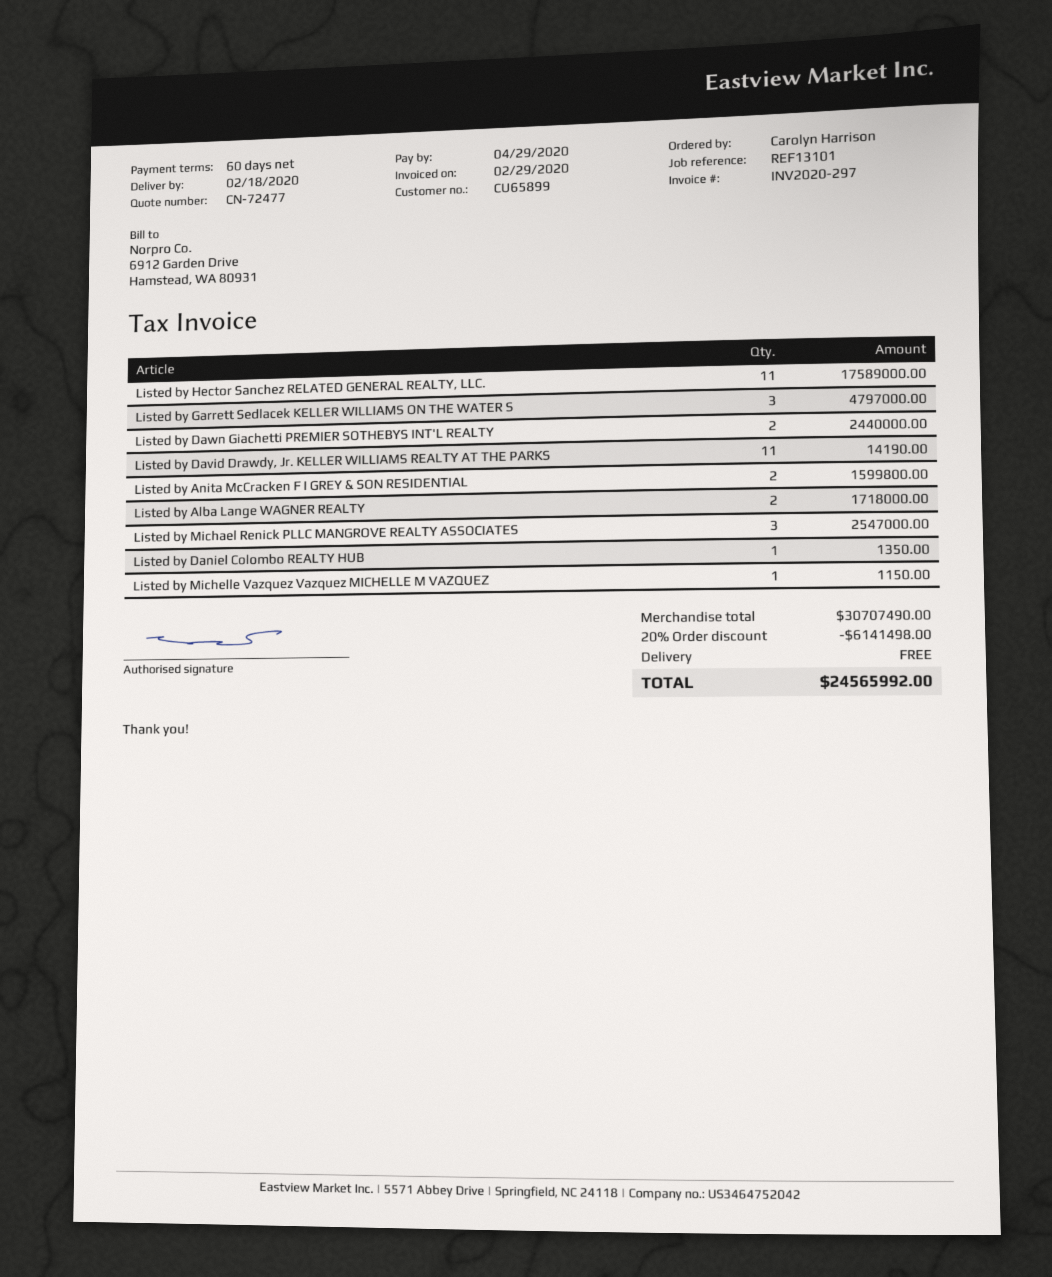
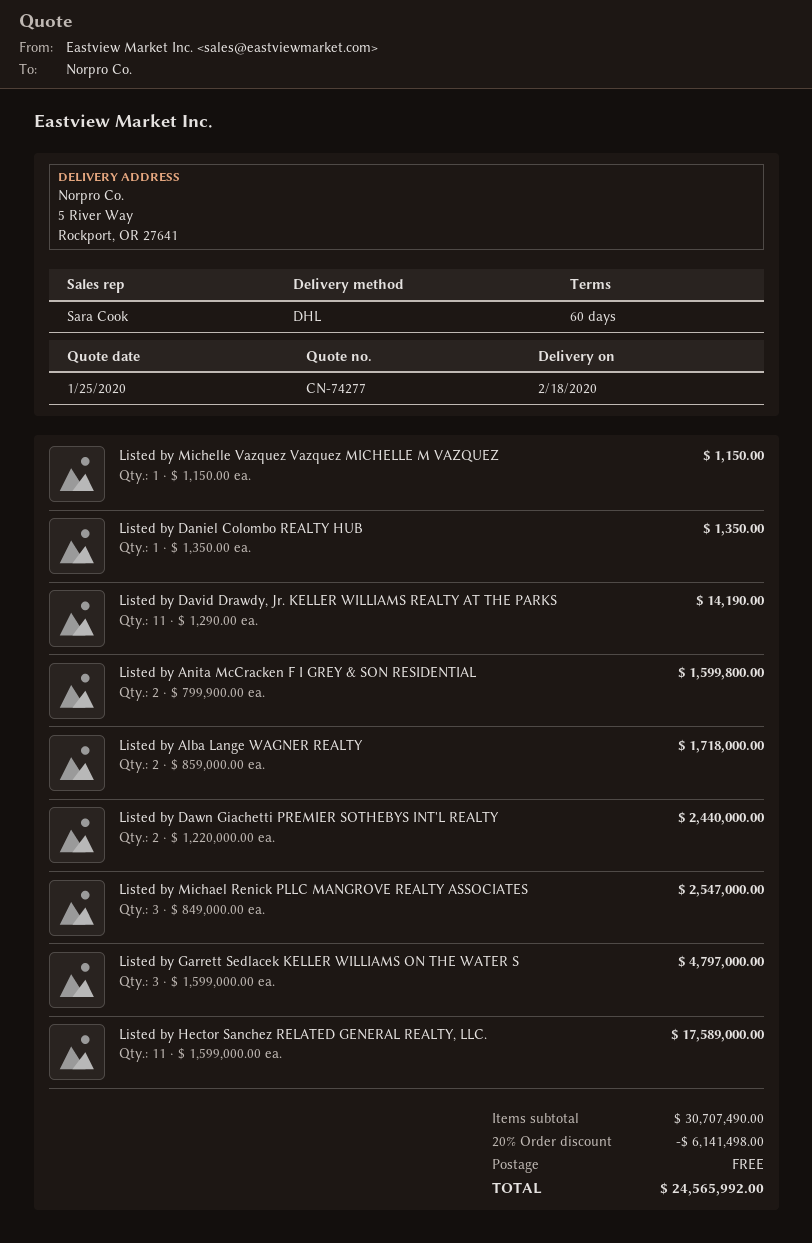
quote number: CN-72477 -> CN-74277

